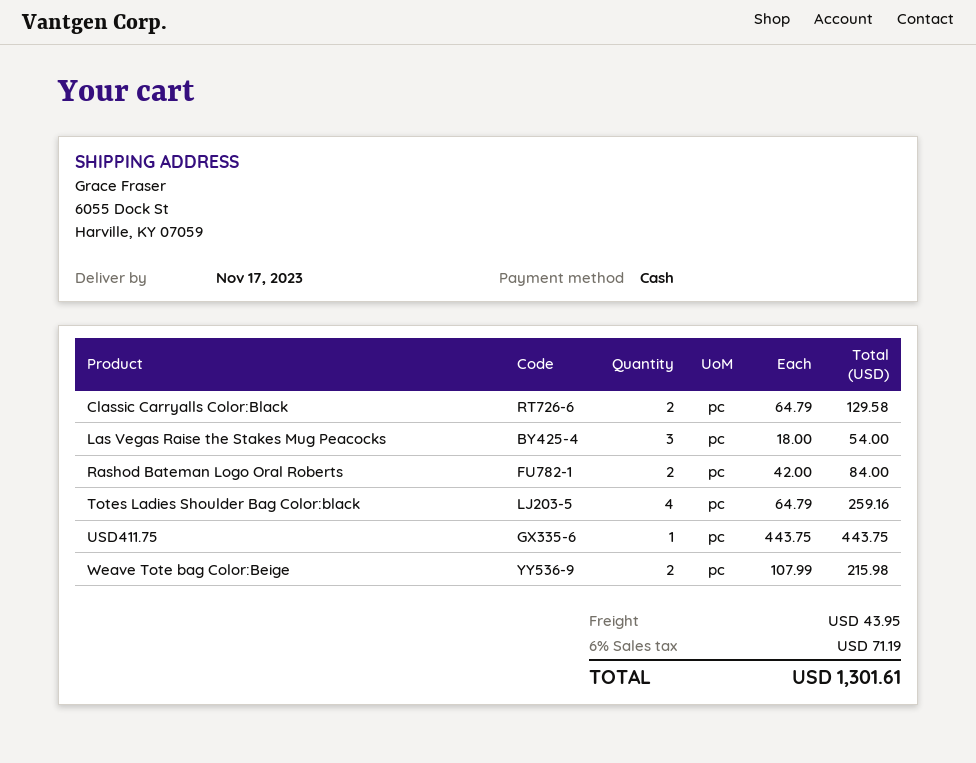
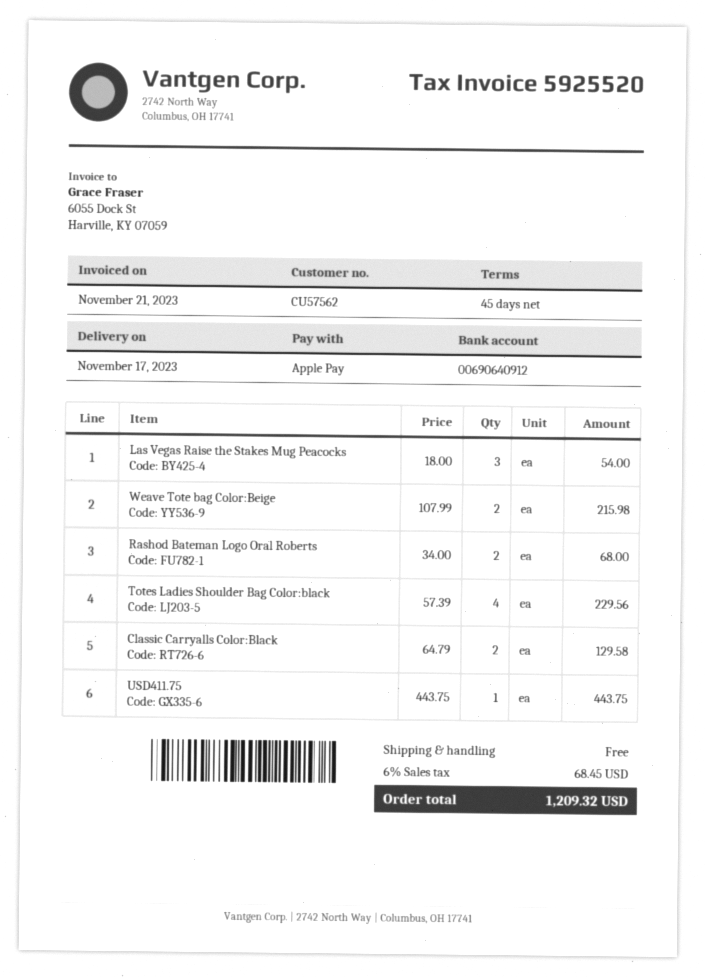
payment method: cash -> Apple Pay
Rashod Bateman Logo Oral Roberts: 2 x 42.00 = 84.00 -> 2 x 34.00 = 68.00
Totes Ladies Shoulder Bag Color:black: 4 x 64.79 = 259.16 -> 4 x 57.39 = 229.56
shipping: 43.95 -> 0.00
tax: 6% = 71.19 -> 6% = 68.45
total: 1301.61 -> 1209.32

